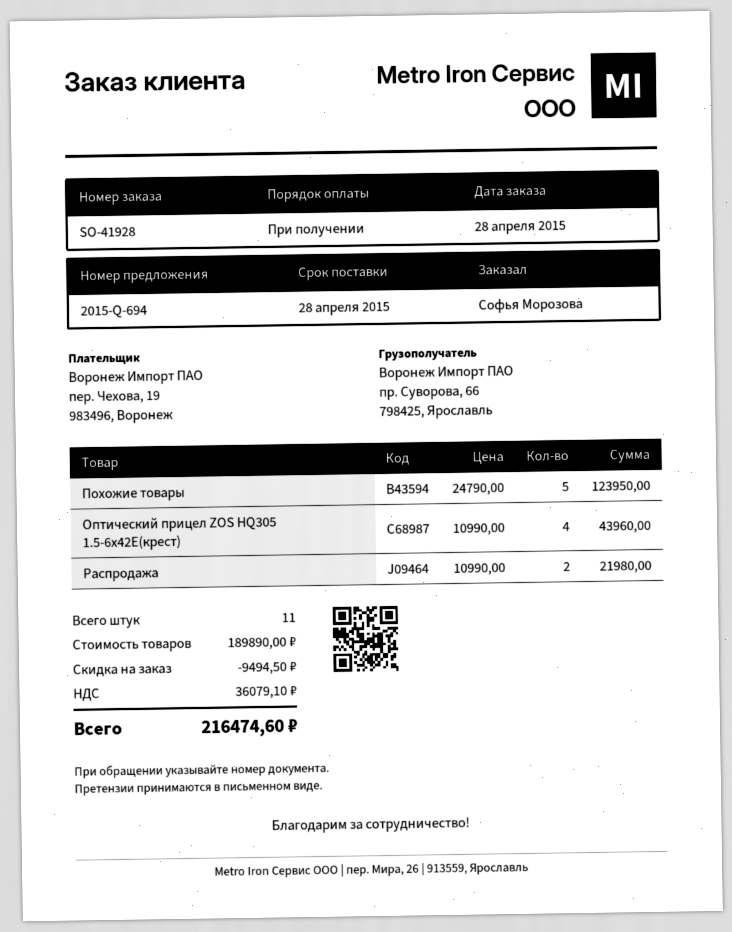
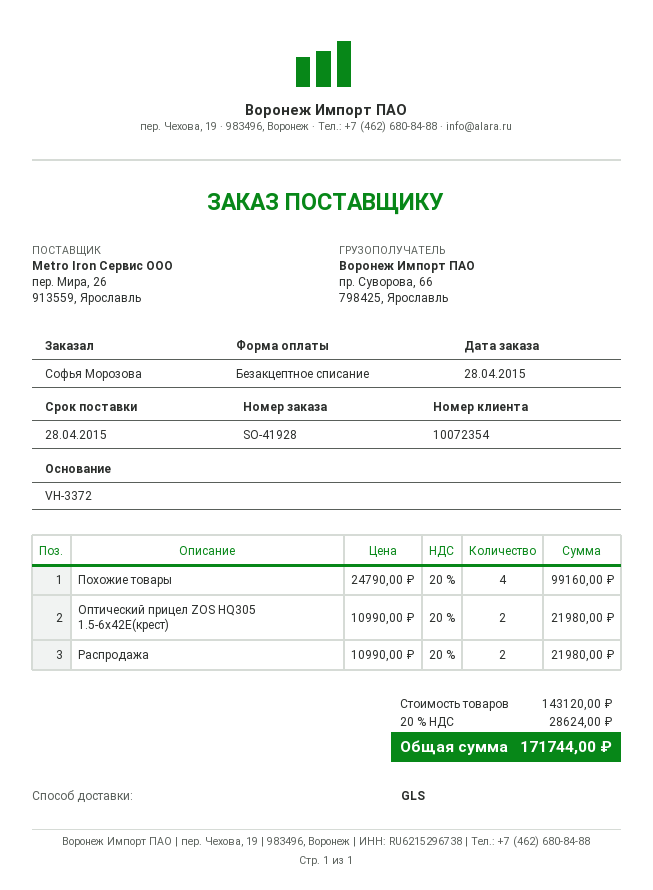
Похожие товары: 5 x 24790.00 = 123950.00 -> 4 x 24790.00 = 99160.00
Оптический прицел ZOS HQ305 1.5-6х42E(крест): 4 x 10990.00 = 43960.00 -> 2 x 10990.00 = 21980.00
subtotal: 189890.00 -> 143120.00
discount: 9494.50 -> none
tax: 36079.10 -> 28624.00
total: 216474.60 -> 171744.00

